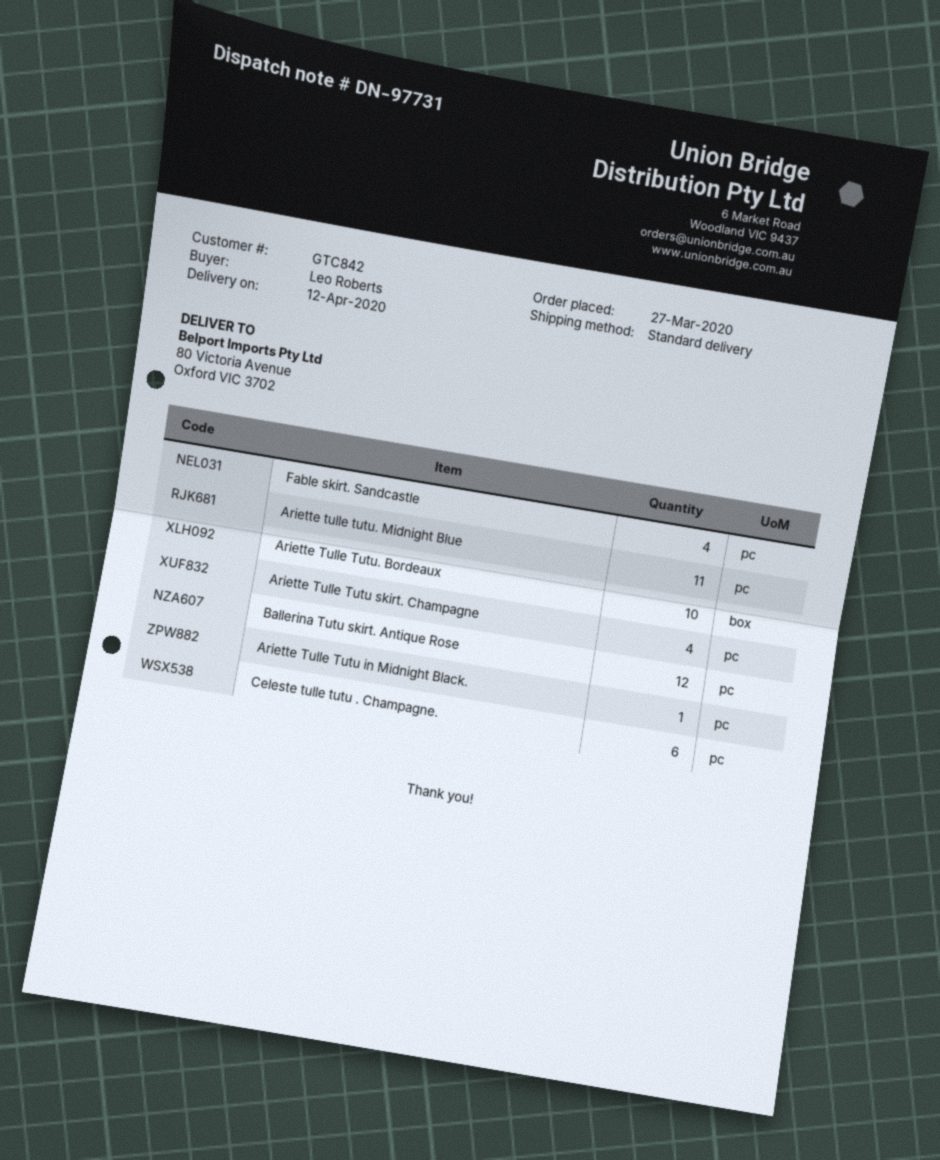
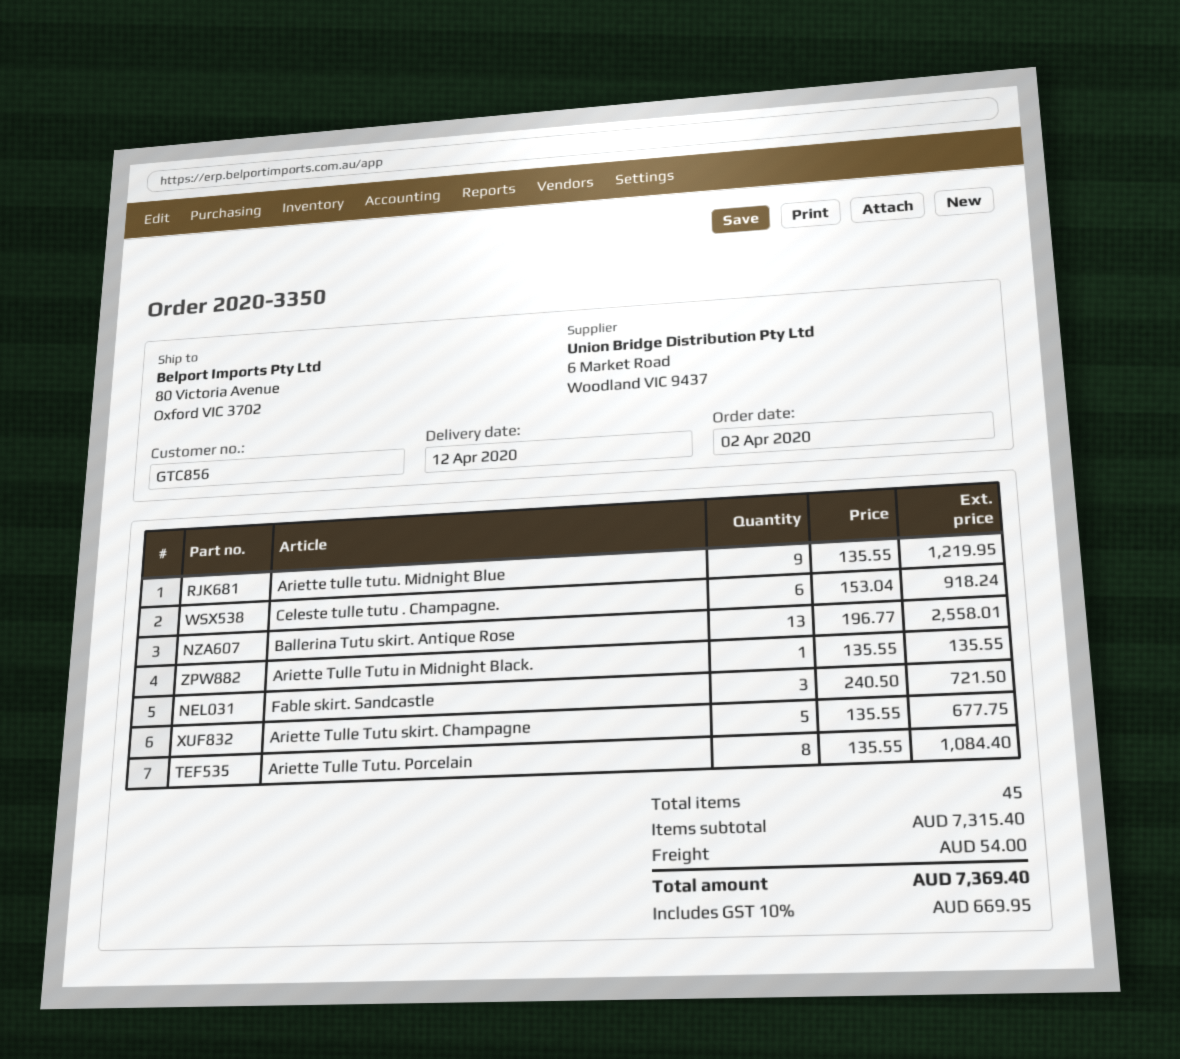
order date: 2020-03-27 -> 2020-04-02
customer number: GTC842 -> GTC856
Fable skirt. Sandcastle: 4 -> 3
Ariette tulle tutu. Midnight Blue: 11 -> 9
Ariette Tulle Tutu. Bordeaux: 10 -> none
Ariette Tulle Tutu skirt. Champagne: 4 -> 5
Ballerina Tutu skirt. Antique Rose: 12 -> 13
Ariette Tulle Tutu. Porcelain: none -> 8

